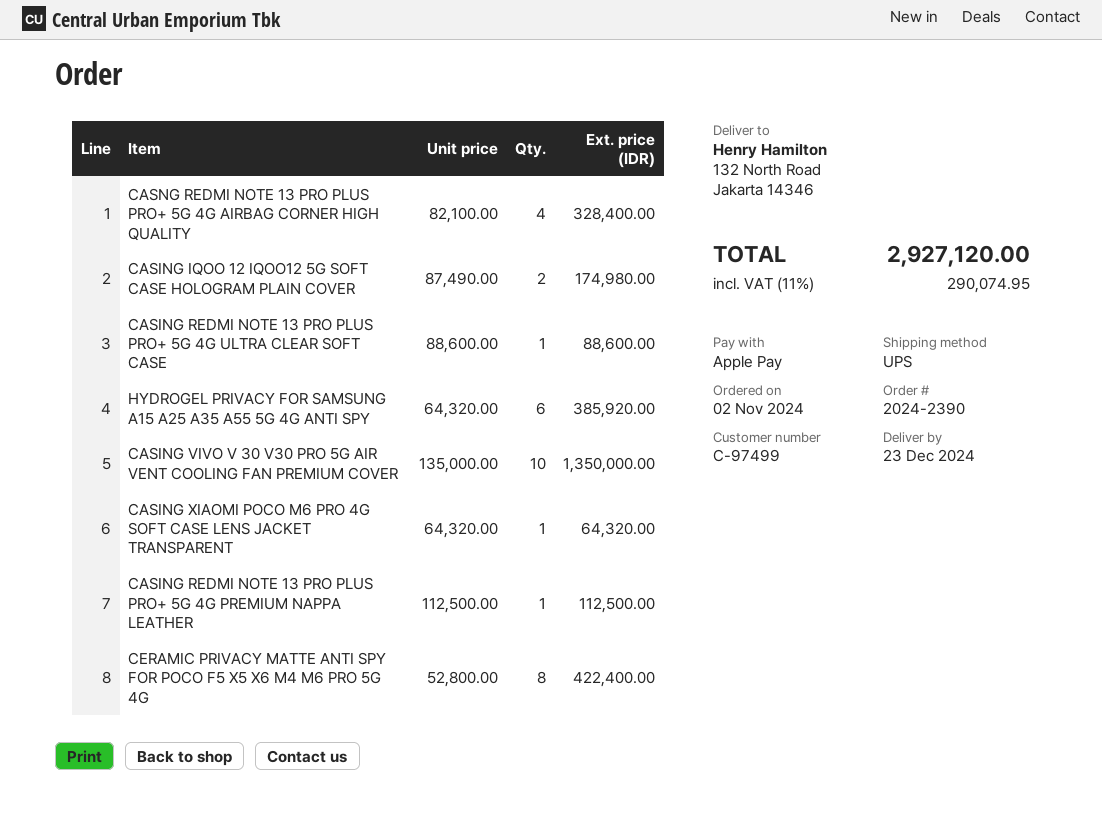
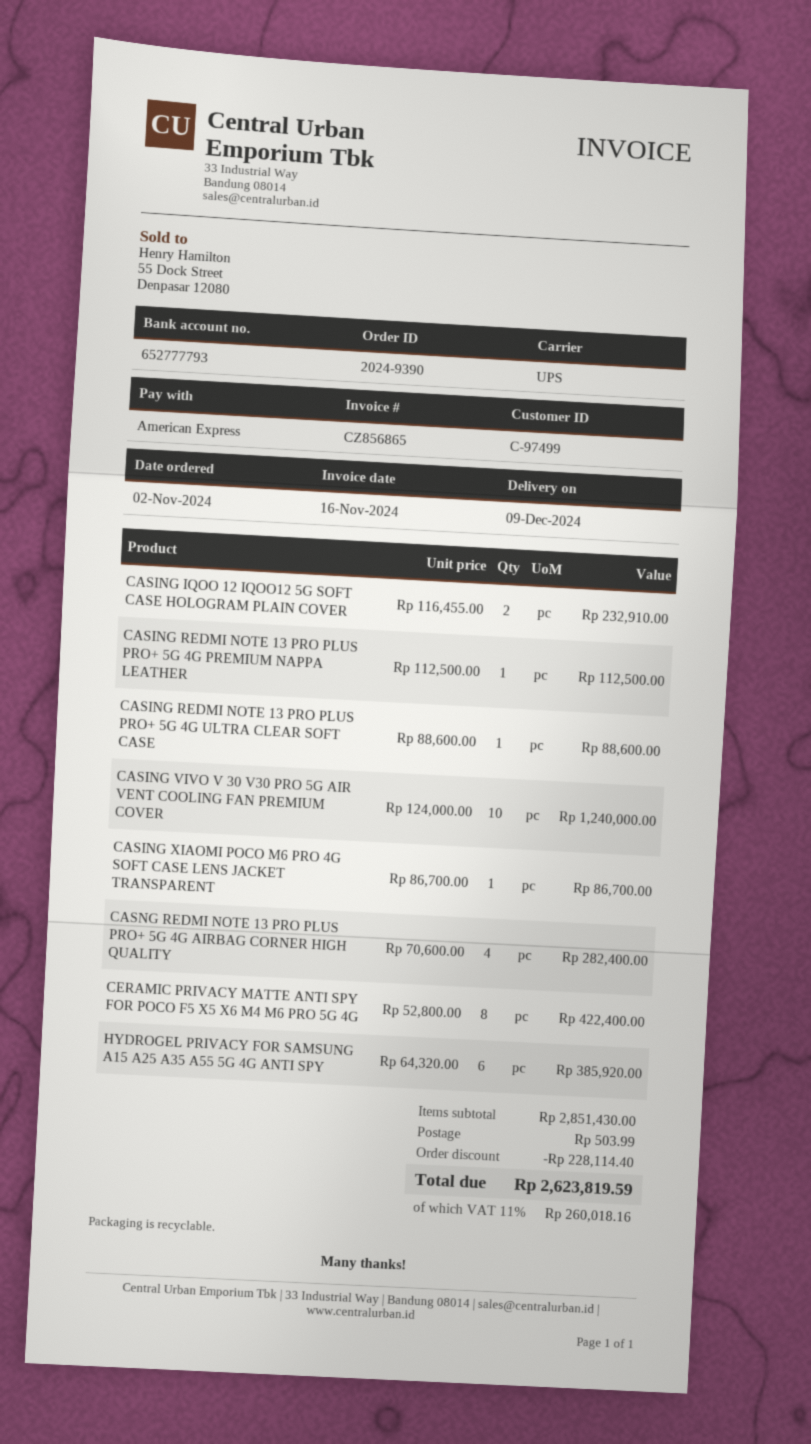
order number: 2024-2390 -> 2024-9390
delivery date: 2024-12-23 -> 2024-12-09
payment method: Apple Pay -> American Express
CASNG REDMI NOTE 13 PRO PLUS PRO+ 5G 4G AIRBAG CORNER HIGH QUALITY: 4 x 82100.00 = 328400.00 -> 4 x 70600.00 = 282400.00
CASING IQOO 12 IQOO12 5G SOFT CASE HOLOGRAM PLAIN COVER: 2 x 87490.00 = 174980.00 -> 2 x 116455.00 = 232910.00
CASING VIVO V 30 V30 PRO 5G AIR VENT COOLING FAN PREMIUM COVER: 10 x 135000.00 = 1350000.00 -> 10 x 124000.00 = 1240000.00
CASING XIAOMI POCO M6 PRO 4G SOFT CASE LENS JACKET TRANSPARENT: 1 x 64320.00 = 64320.00 -> 1 x 86700.00 = 86700.00
discount: none -> 228114.40
shipping: none -> 503.99
tax: 11% = 290074.95 -> 11% = 260018.16
total: 2927120.00 -> 2623819.59

